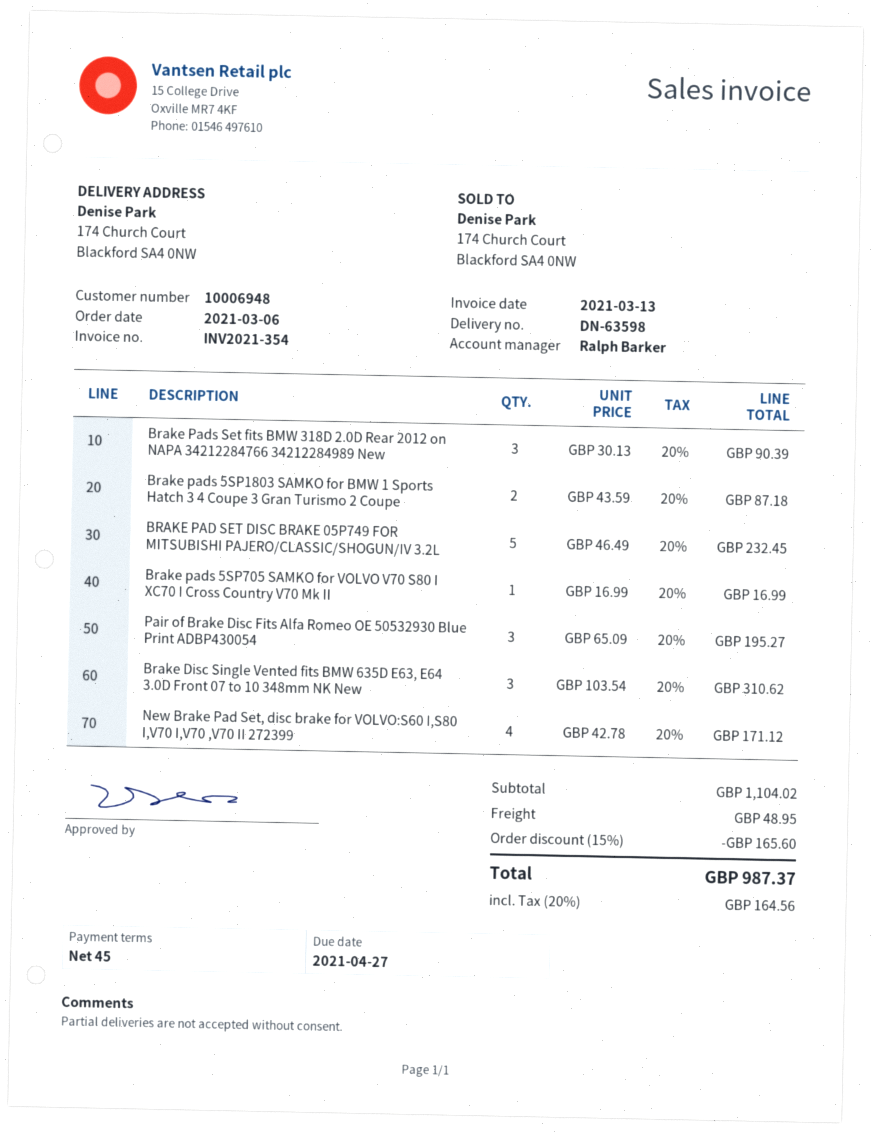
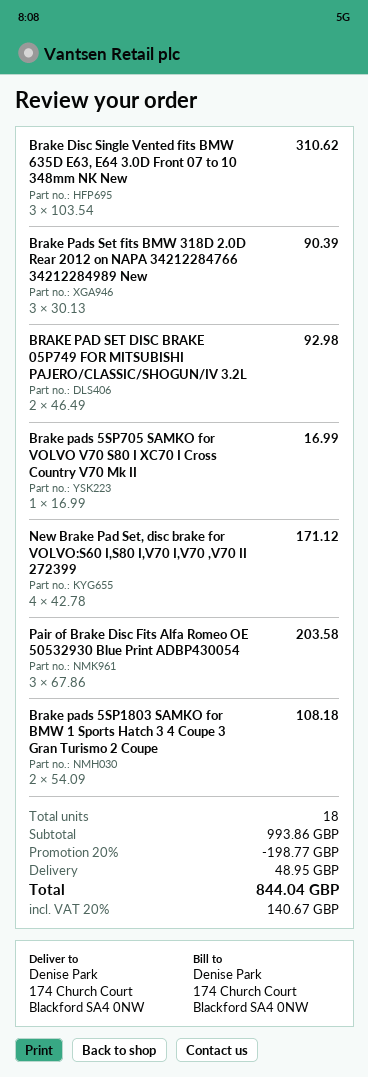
Brake pads 5SP1803 SAMKO for BMW 1 Sports Hatch 3 4 Coupe 3 Gran Turismo 2 Coupe: 2 x 43.59 = 87.18 -> 2 x 54.09 = 108.18
BRAKE PAD SET DISC BRAKE 05P749 FOR MITSUBISHI PAJERO/CLASSIC/SHOGUN/IV 3.2L: 5 x 46.49 = 232.45 -> 2 x 46.49 = 92.98
Pair of Brake Disc Fits Alfa Romeo OE 50532930 Blue Print ADBP430054: 3 x 65.09 = 195.27 -> 3 x 67.86 = 203.58
subtotal: 1104.02 -> 993.86
discount: 15% = 165.60 -> 20% = 198.77
tax: 20% = 164.56 -> 20% = 140.67
total: 987.37 -> 844.04

